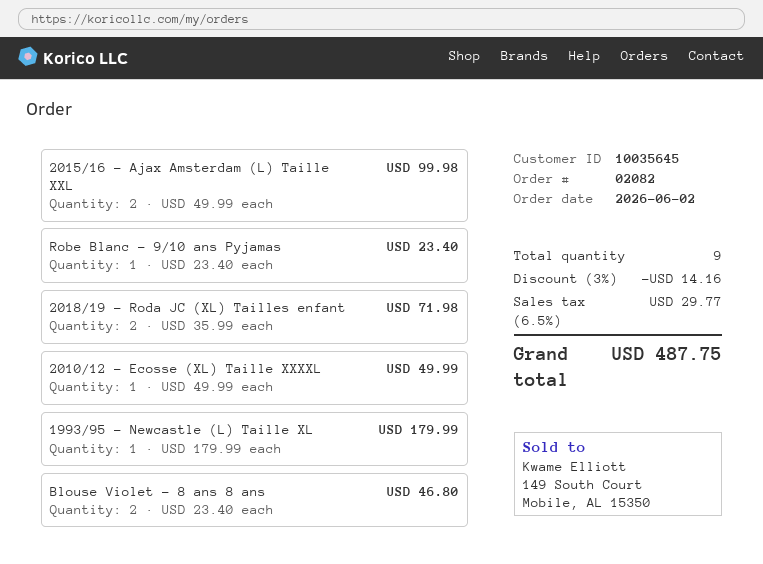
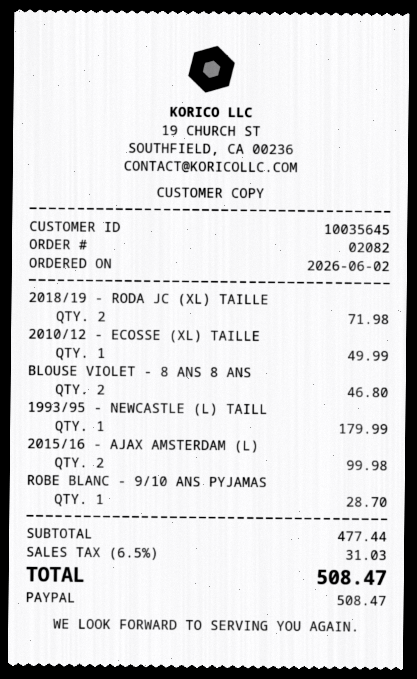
Robe Blanc - 9/10 ans Pyjamas: 1 for 23.40 -> 1 for 28.70
discount: 3% = 14.16 -> none
tax: 6.5% = 29.77 -> 6.5% = 31.03
total: 487.75 -> 508.47

